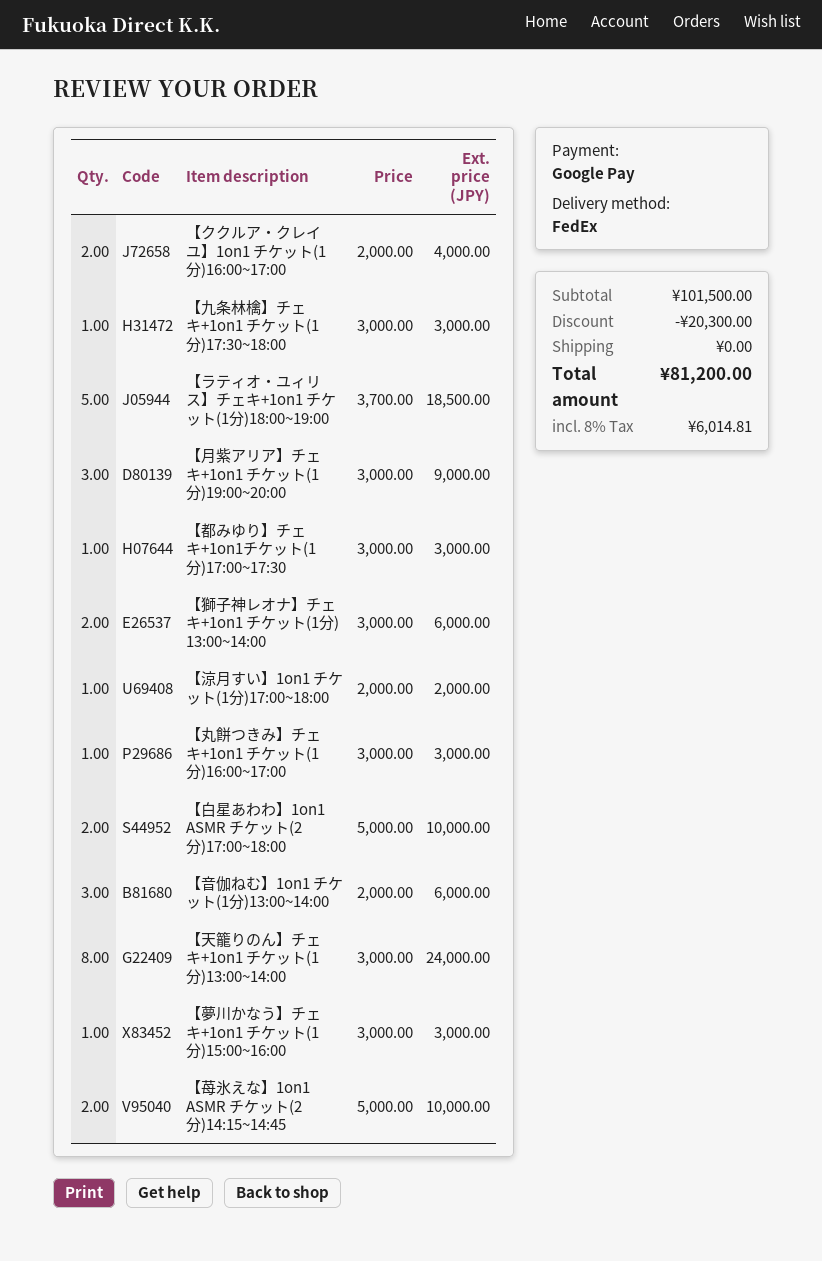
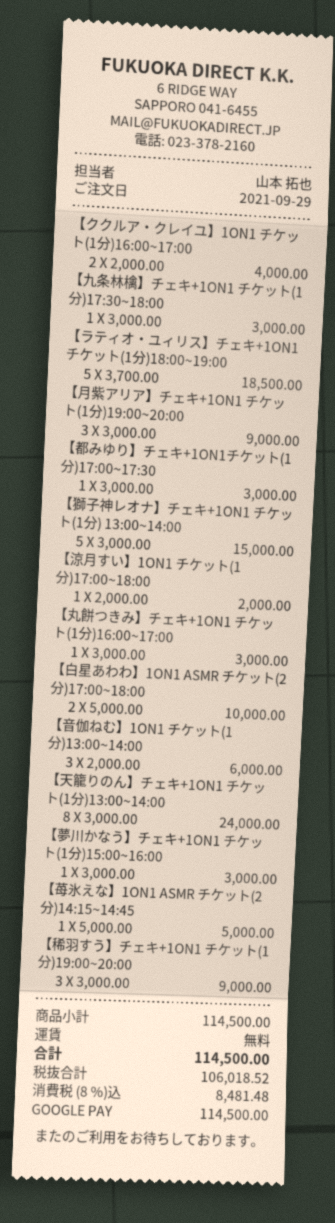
【獅子神レオナ】チェキ+1on1 チケット(1分) 13:00~14:00: 2 x 3000.00 = 6000.00 -> 5 x 3000.00 = 15000.00
【苺氷えな】1on1 ASMR チケット(2分)14:15~14:45: 2 x 5000.00 = 10000.00 -> 1 x 5000.00 = 5000.00
【稀羽すう】チェキ+1ON1 チケット(1分)19:00~20:00: none -> 3 x 3000.00 = 9000.00
subtotal: 101500.00 -> 114500.00
discount: 20300.00 -> none
tax: 8% = 6014.81 -> 8% = 8481.48
total: 81200.00 -> 114500.00

